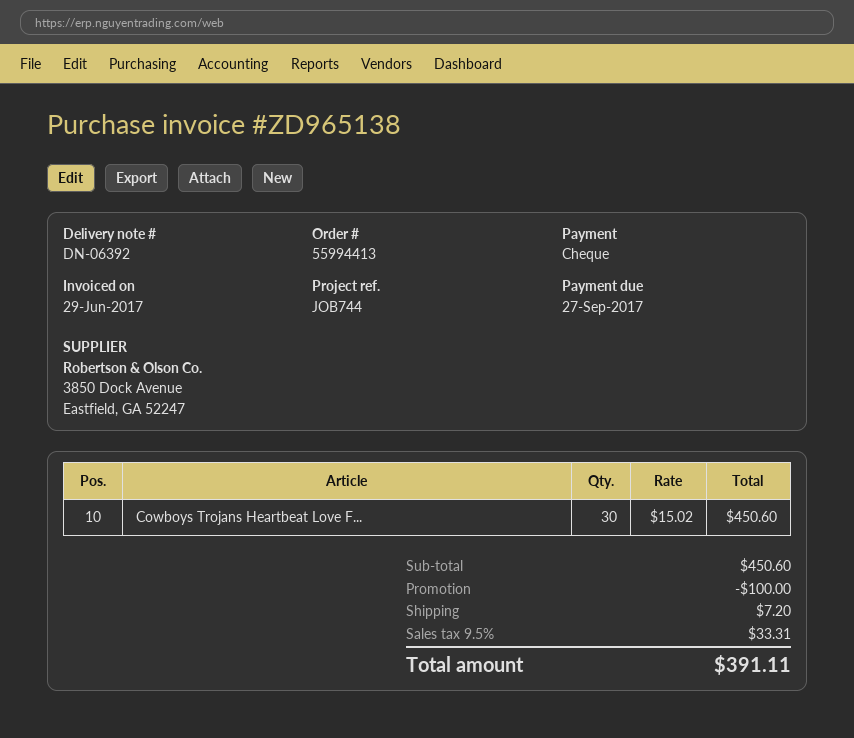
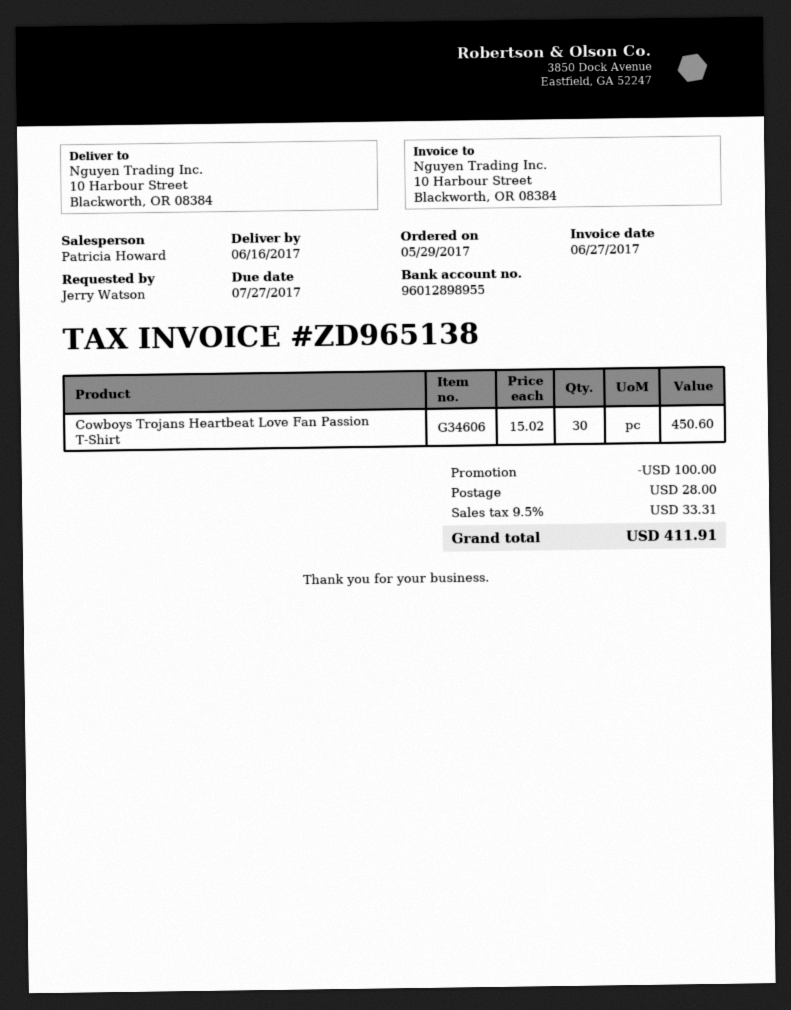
invoice date: 2017-06-29 -> 2017-06-27
due date: 2017-09-27 -> 2017-07-27
shipping: 7.20 -> 28.00
total: 391.11 -> 411.91

